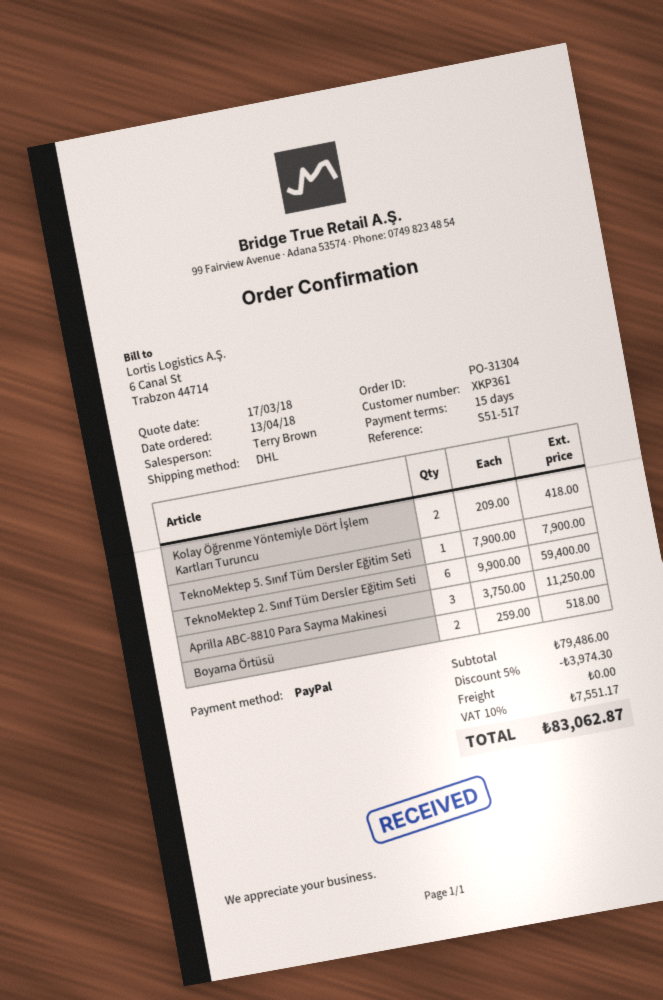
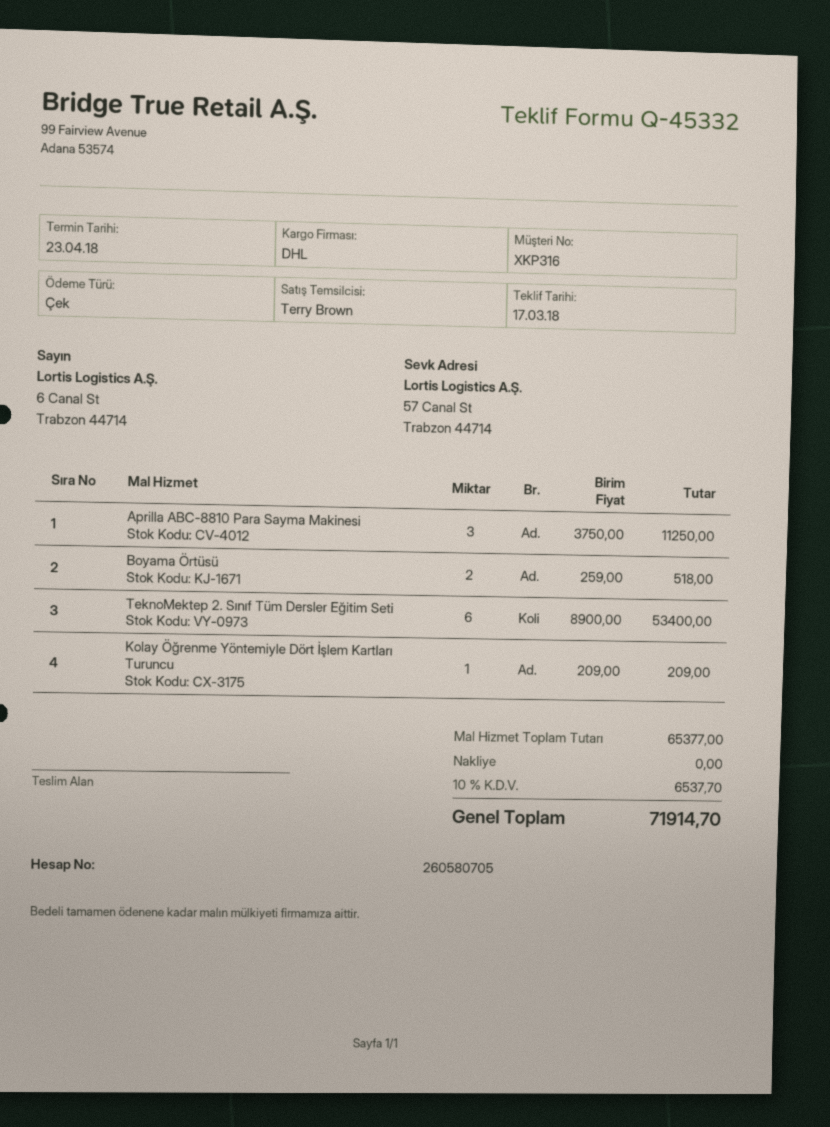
customer number: XKP361 -> XKP316
payment method: PayPal -> cheque
Kolay Öğrenme Yöntemiyle Dört İşlem Kartları Turuncu: 2 x 209.00 = 418.00 -> 1 x 209.00 = 209.00
TeknoMektep 5. Sınıf Tüm Dersler Eğitim Seti: 1 x 7900.00 = 7900.00 -> none
TeknoMektep 2. Sınıf Tüm Dersler Eğitim Seti: 6 x 9900.00 = 59400.00 -> 6 x 8900.00 = 53400.00
subtotal: 79486.00 -> 65377.00
discount: 5% = 3974.30 -> none
tax: 10% = 7551.17 -> 10% = 6537.70
total: 83062.87 -> 71914.70

